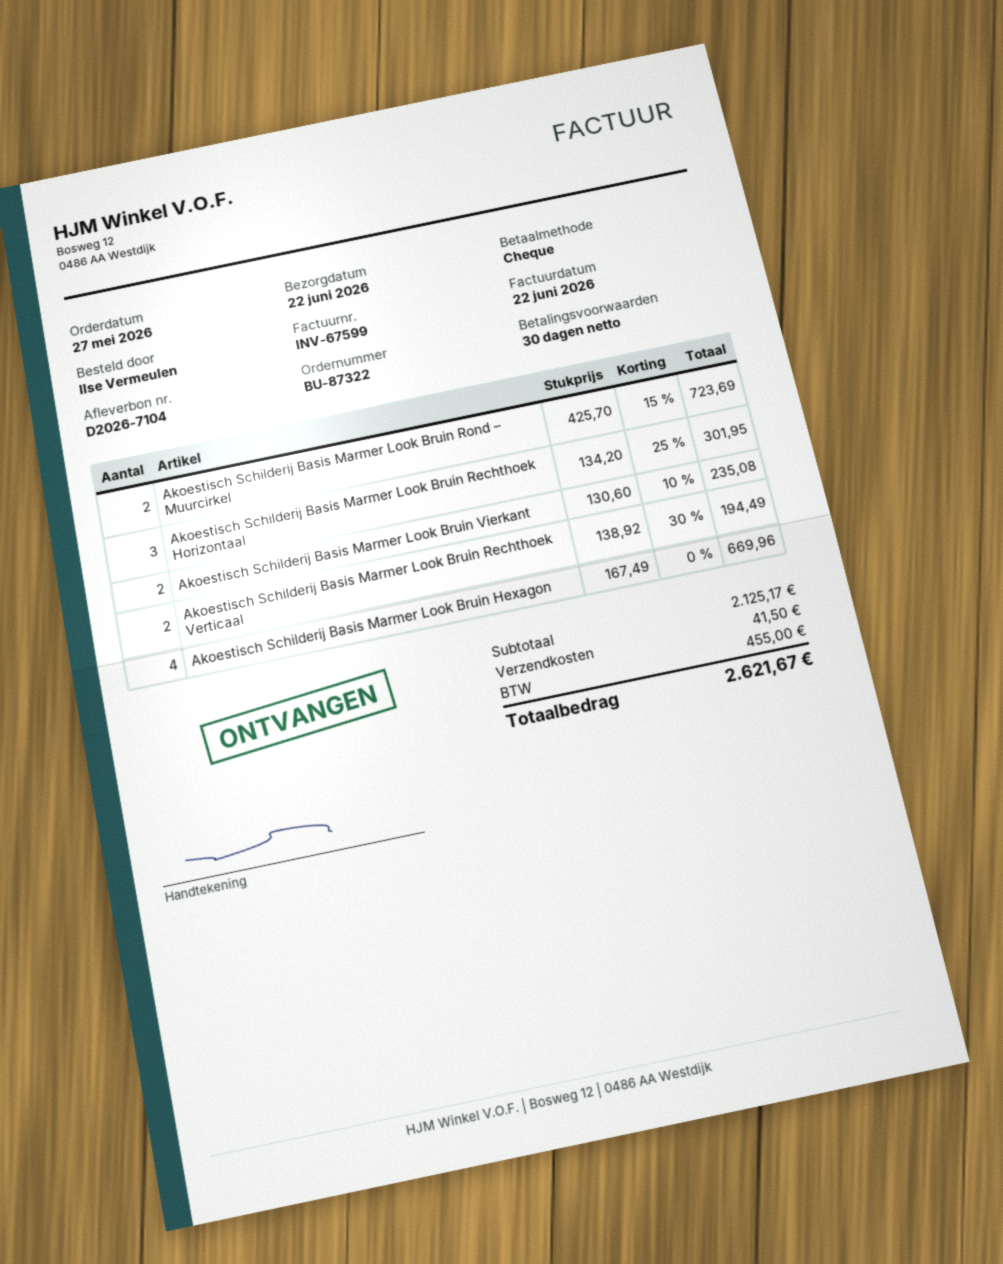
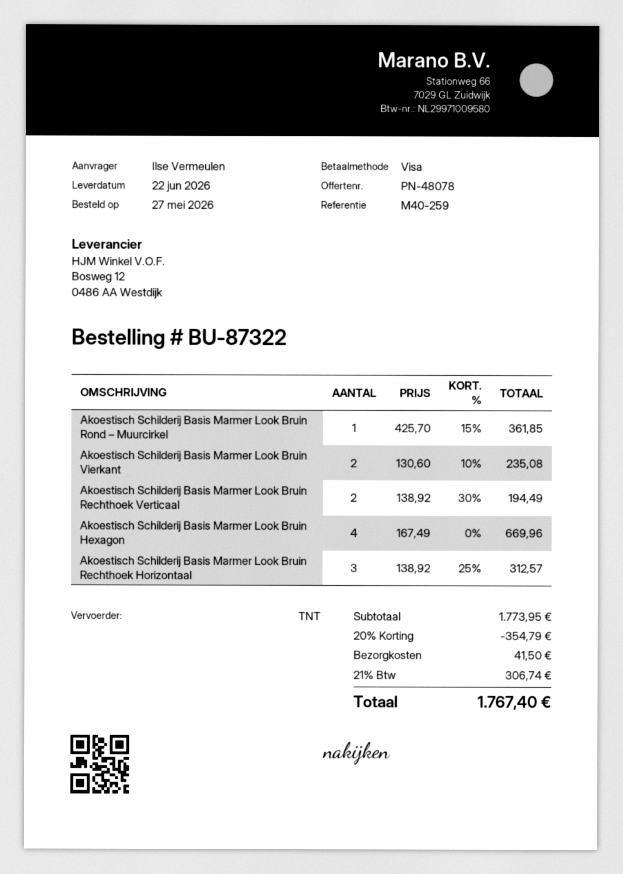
payment method: cheque -> Visa
Akoestisch Schilderij Basis Marmer Look Bruin Rond – Muurcirkel: 2 x 425.70 - 15% = 723.69 -> 1 x 425.70 - 15% = 361.85
Akoestisch Schilderij Basis Marmer Look Bruin Rechthoek Horizontaal: 3 x 134.20 - 25% = 301.95 -> 3 x 138.92 - 25% = 312.57
subtotal: 2125.17 -> 1773.95
discount: none -> 20% = 354.79
tax: 455.00 -> 306.74
total: 2621.67 -> 1767.40

